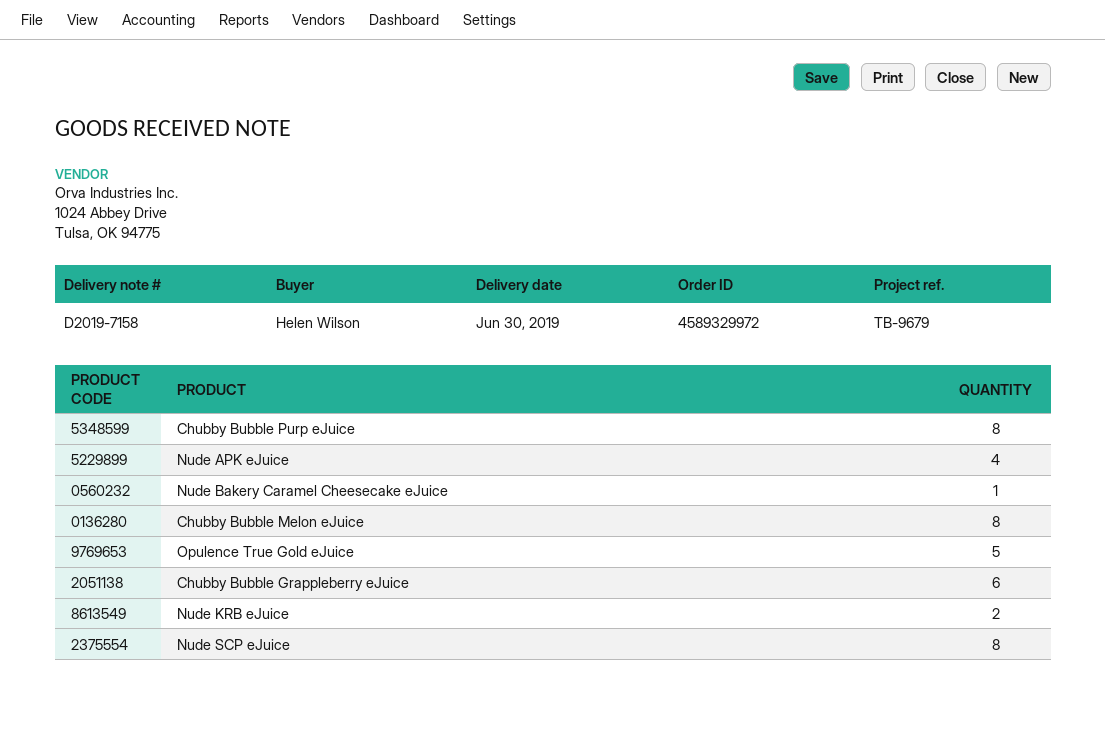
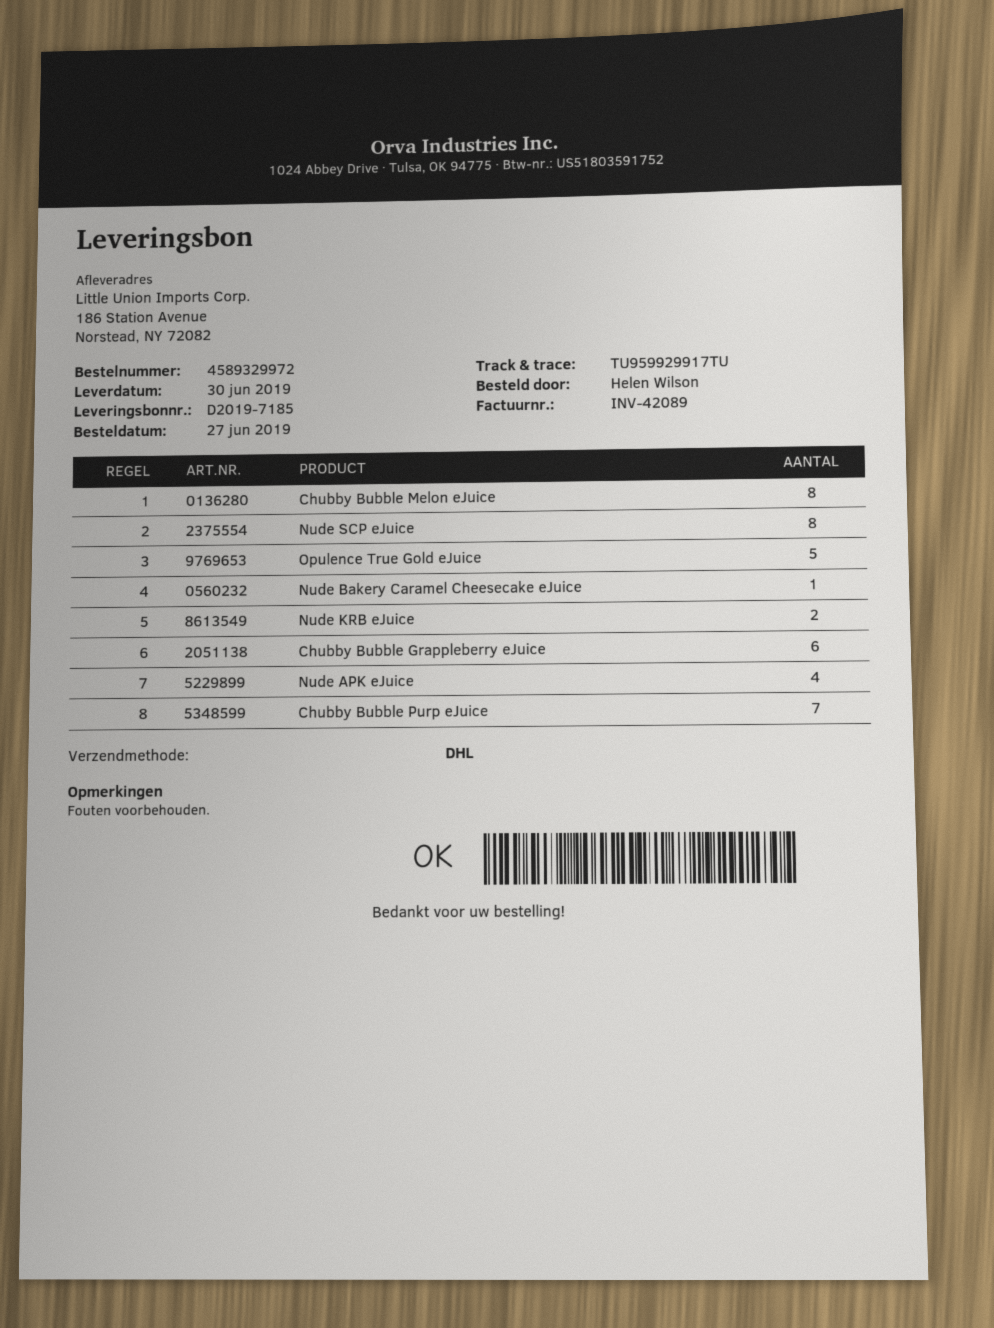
delivery note number: D2019-7158 -> D2019-7185
Chubby Bubble Purp eJuice: 8 -> 7

